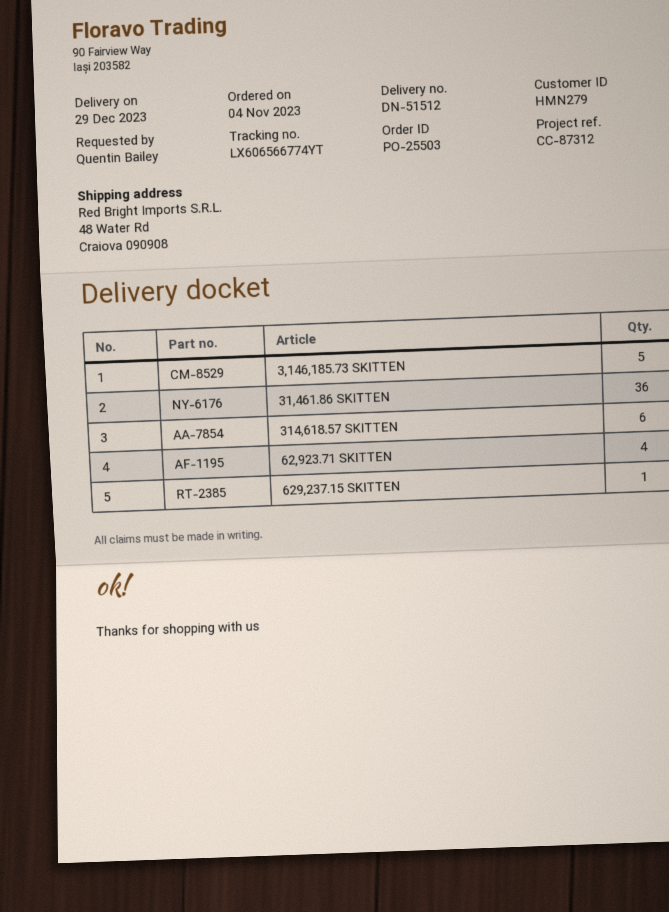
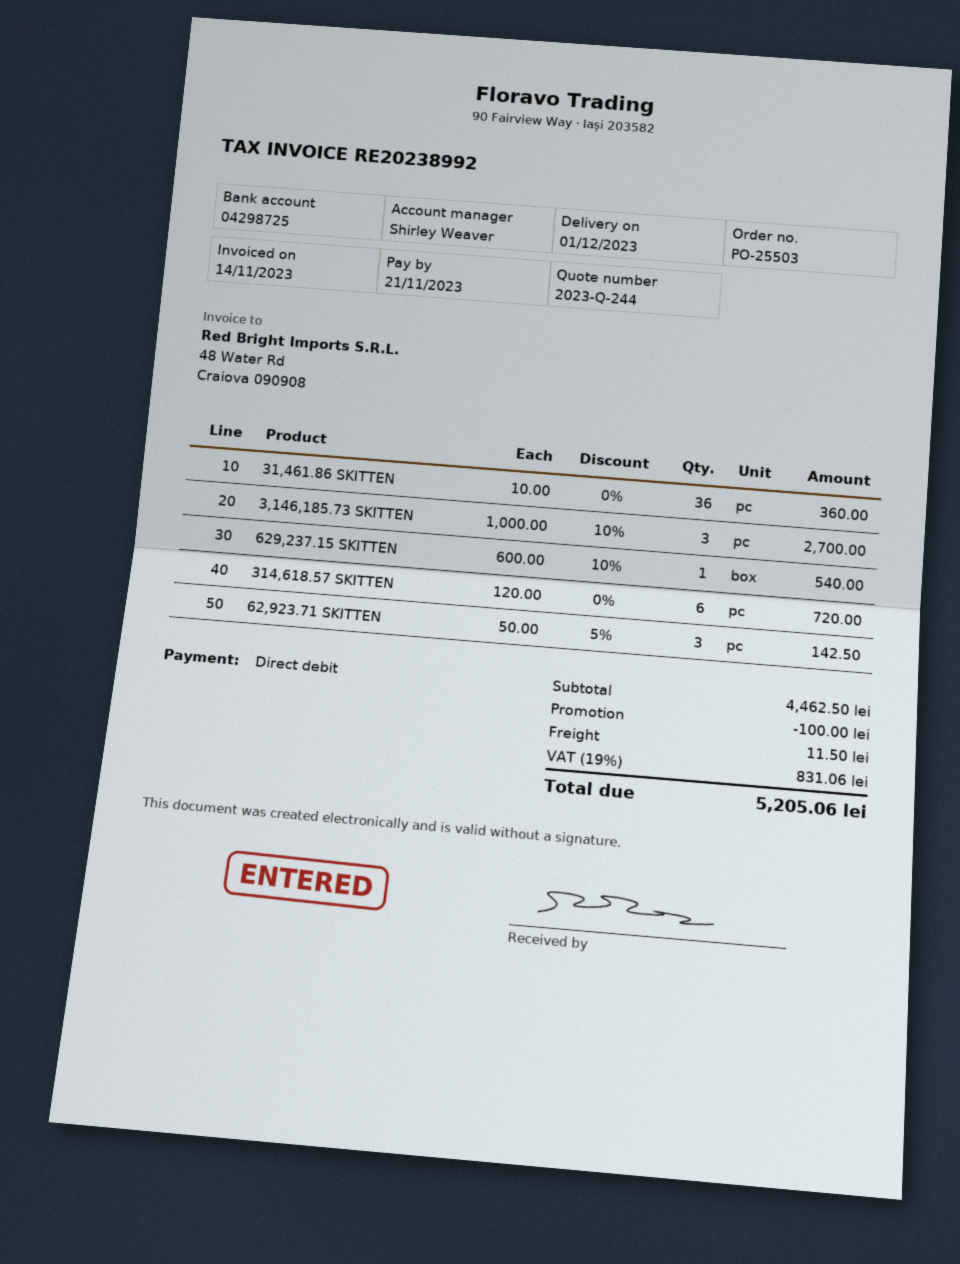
delivery date: 2023-12-29 -> 2023-12-01
3,146,185.73 SKITTEN: 5 -> 3
62,923.71 SKITTEN: 4 -> 3

